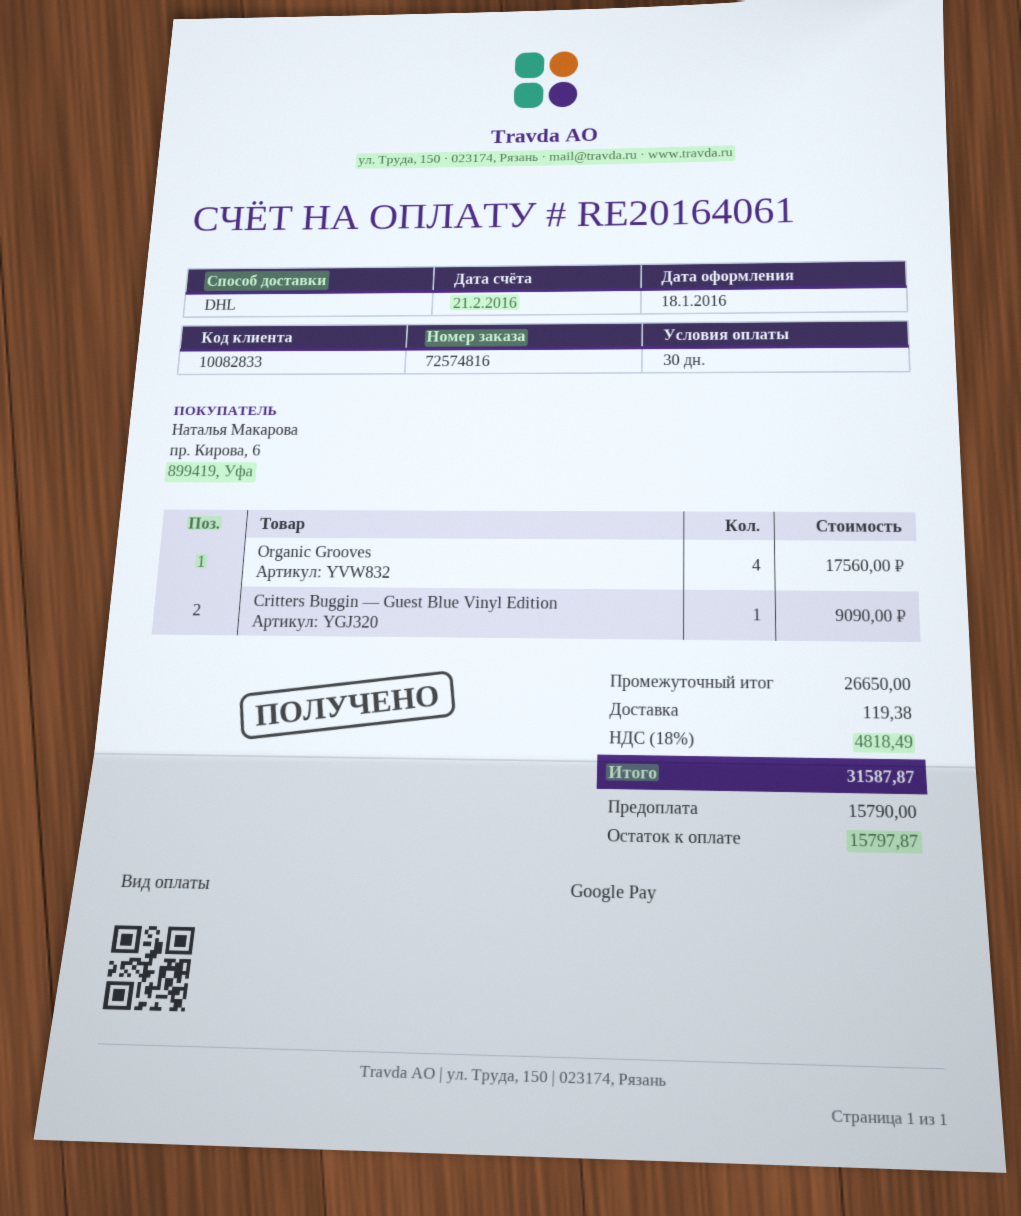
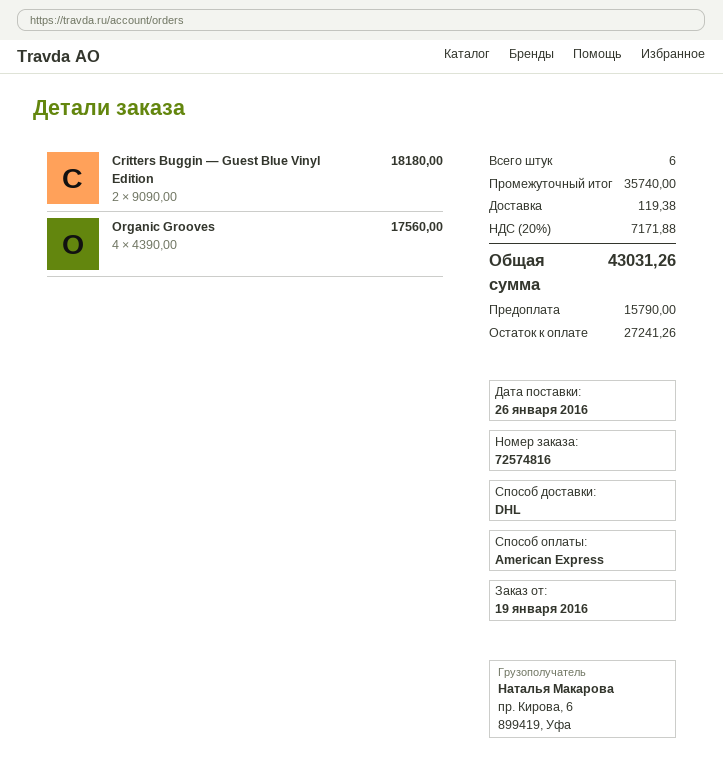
order date: 2016-01-18 -> 2016-01-19
payment method: Google Pay -> American Express
Critters Buggin — Guest Blue Vinyl Edition: 1 for 9090.00 -> 2 for 18180.00
subtotal: 26650.00 -> 35740.00
tax: 18% = 4818.49 -> 20% = 7171.88
total: 31587.87 -> 43031.26
balance: 15797.87 -> 27241.26

